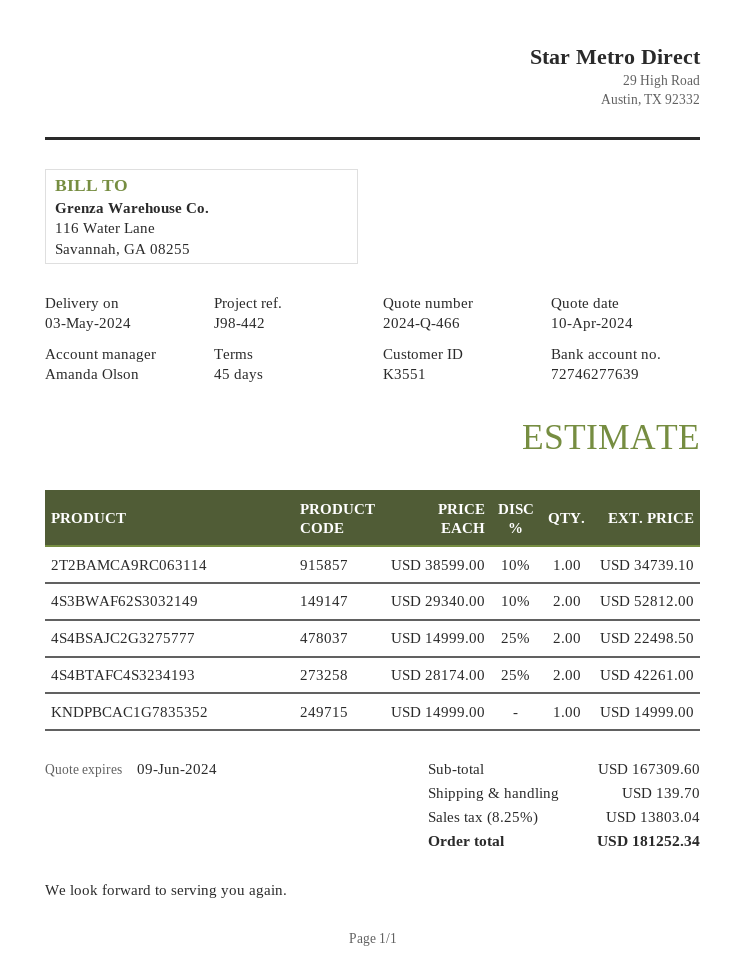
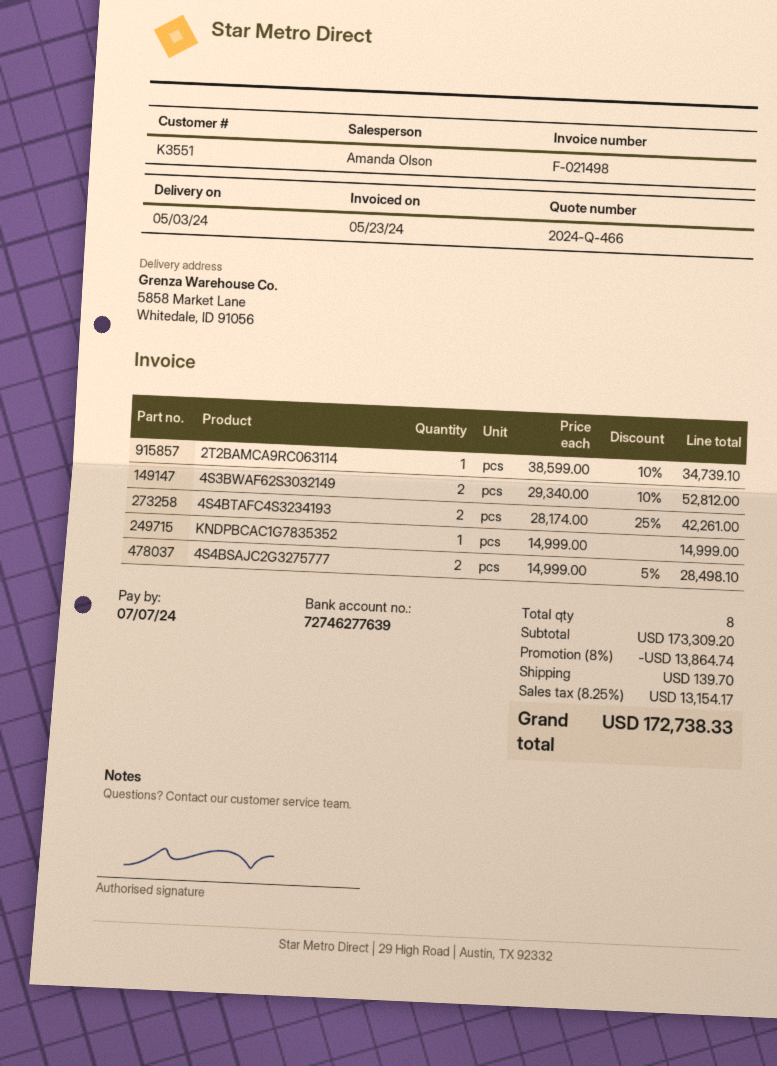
4S4BSAJC2G3275777: 2 x 14999.00 - 25% = 22498.50 -> 2 x 14999.00 - 5% = 28498.10
subtotal: 167309.60 -> 173309.20
discount: none -> 8% = 13864.74
tax: 8.25% = 13803.04 -> 8.25% = 13154.17
total: 181252.34 -> 172738.33

